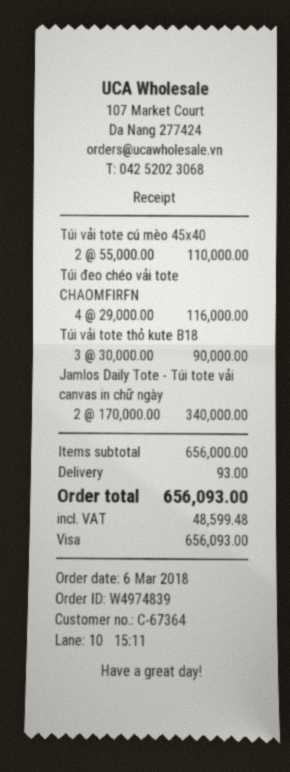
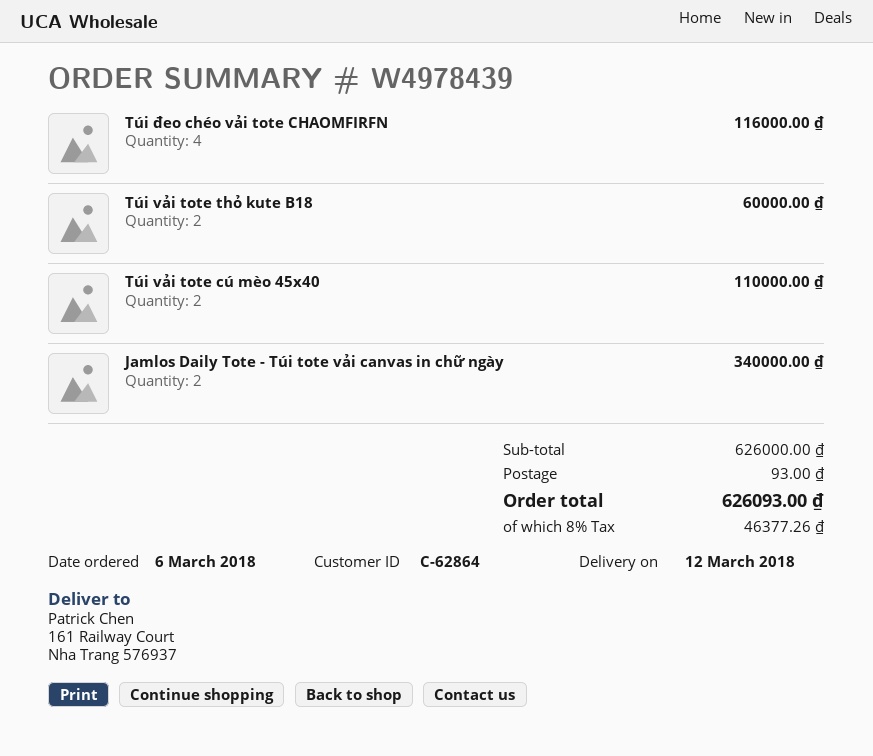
order number: W4974839 -> W4978439
customer number: C-67364 -> C-62864
Túi vải tote thỏ kute B18: 3 for 90000.00 -> 2 for 60000.00
subtotal: 656000.00 -> 626000.00
tax: 48599.48 -> 46377.26
total: 656093.00 -> 626093.00

